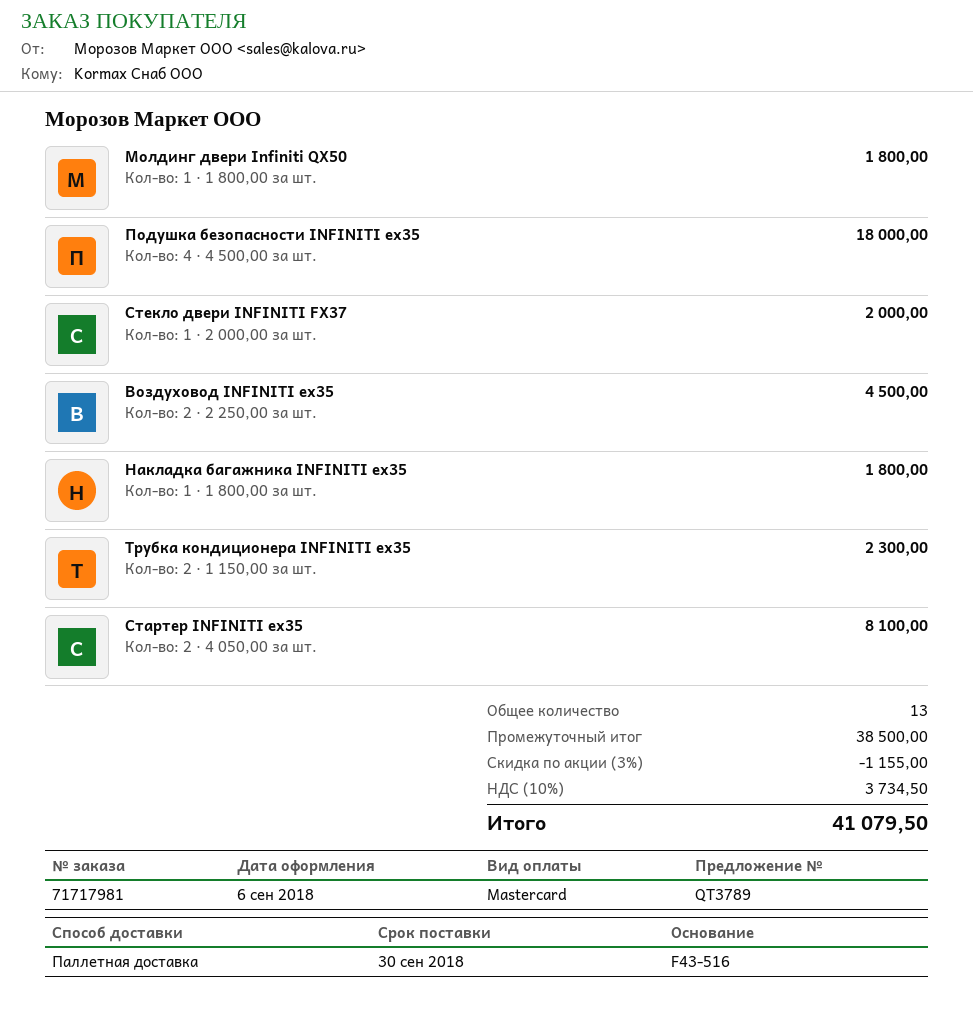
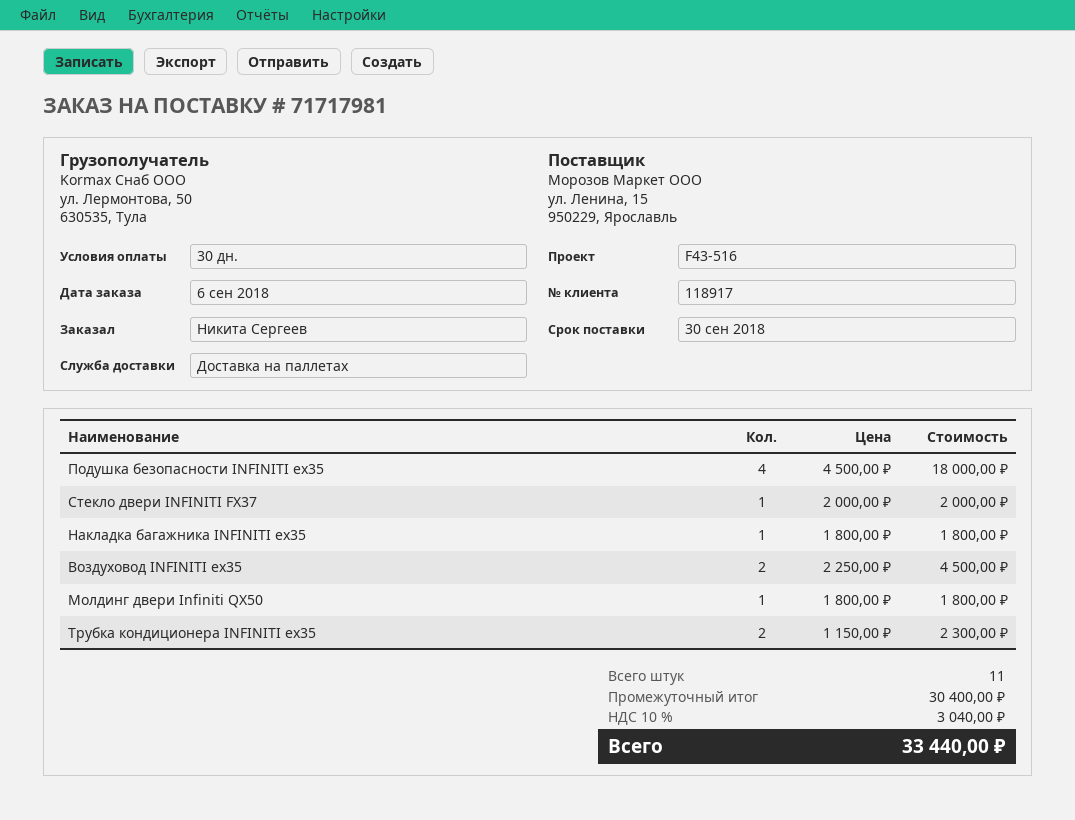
Стартер INFINITI ex35: 2 x 4050.00 = 8100.00 -> none
total quantity: 13 -> 11
subtotal: 38500.00 -> 30400.00
discount: 3% = 1155.00 -> none
tax: 10% = 3734.50 -> 10% = 3040.00
total: 41079.50 -> 33440.00

